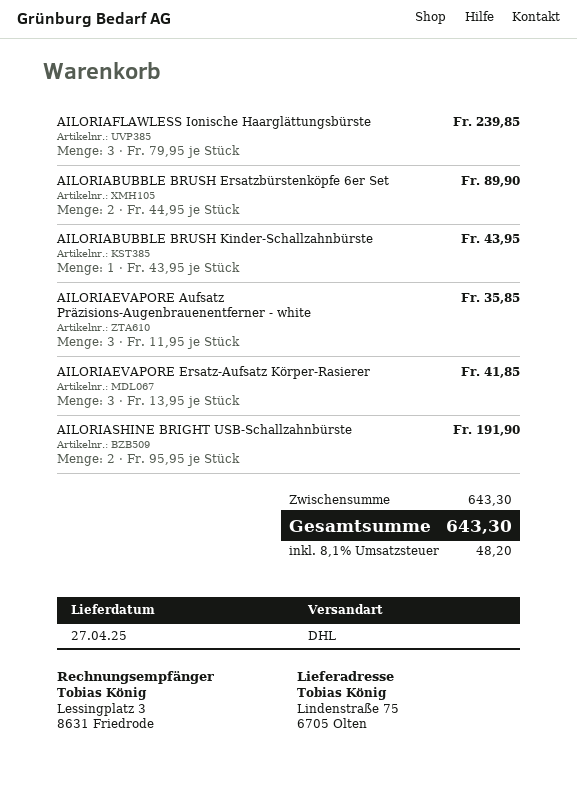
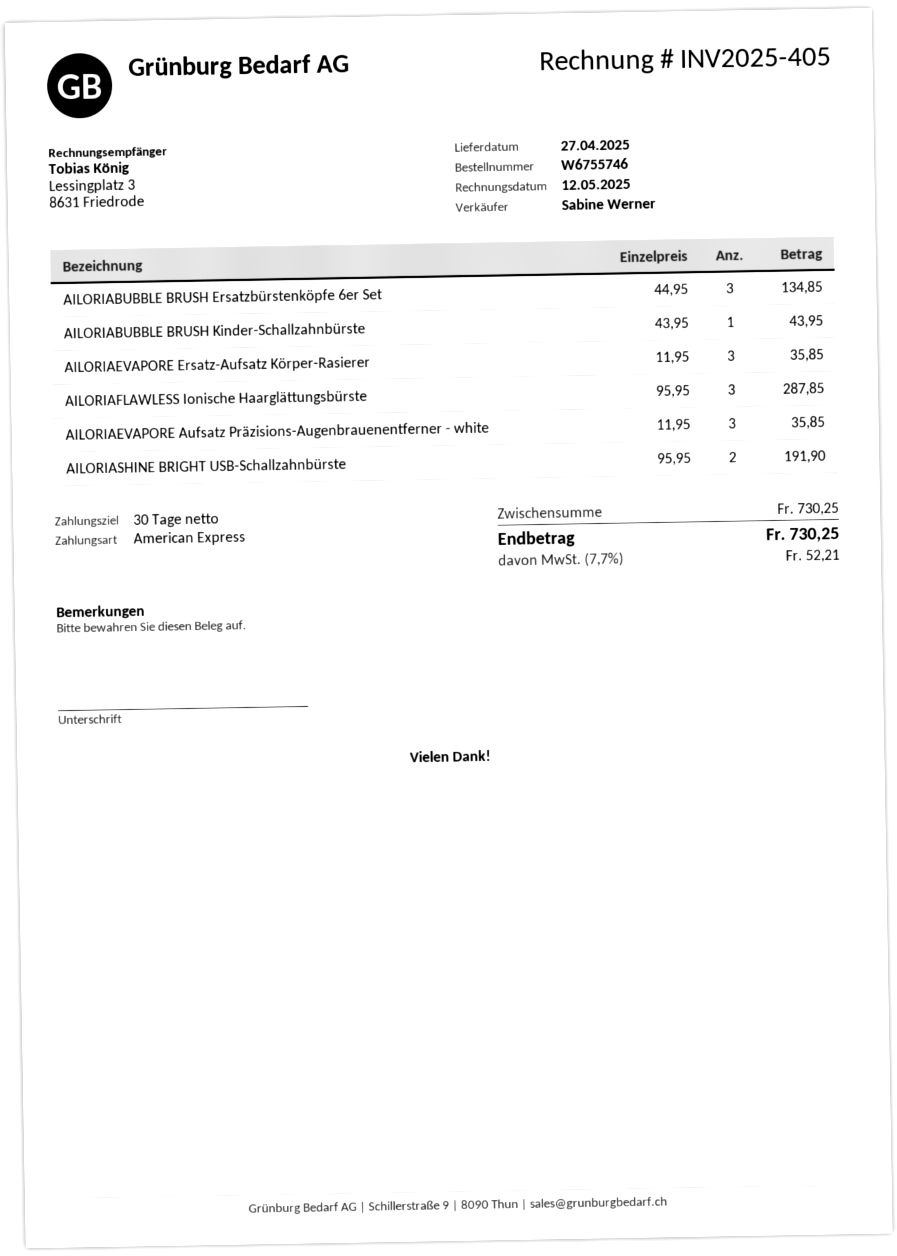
AILORIAFLAWLESS Ionische Haarglättungsbürste: 3 x 79.95 = 239.85 -> 3 x 95.95 = 287.85
AILORIABUBBLE BRUSH Ersatzbürstenköpfe 6er Set: 2 x 44.95 = 89.90 -> 3 x 44.95 = 134.85
AILORIAEVAPORE Ersatz-Aufsatz Körper-Rasierer: 3 x 13.95 = 41.85 -> 3 x 11.95 = 35.85
subtotal: 643.30 -> 730.25
tax: 8.1% = 48.20 -> 7.7% = 52.21
total: 643.30 -> 730.25

